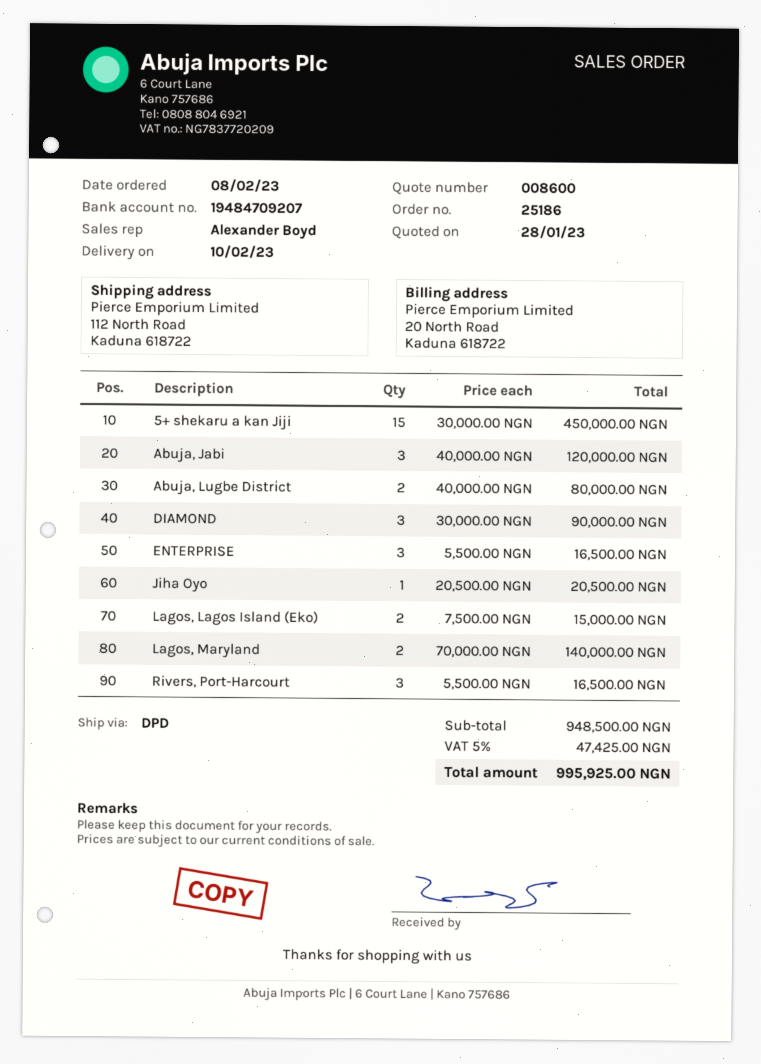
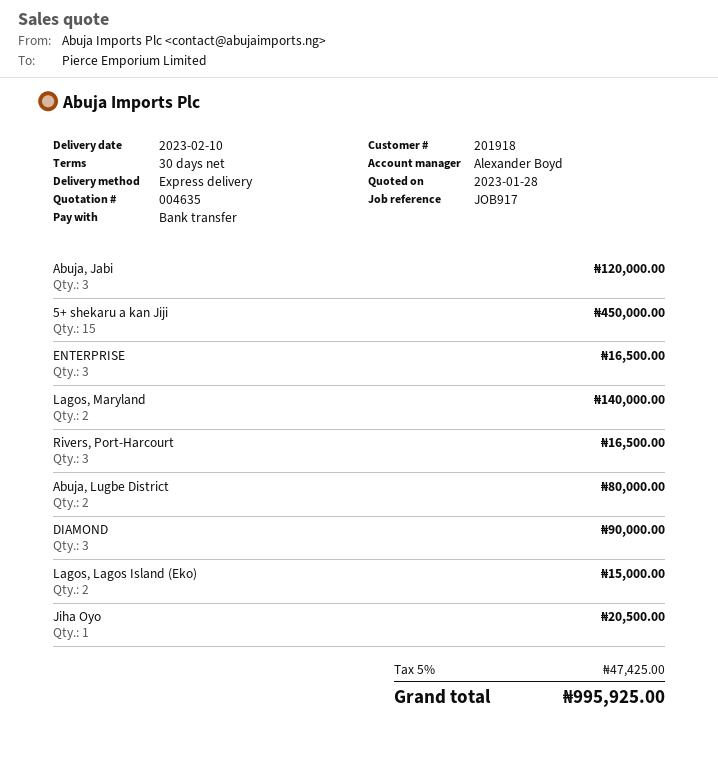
quote number: 008600 -> 004635
shipping method: DPD -> express

